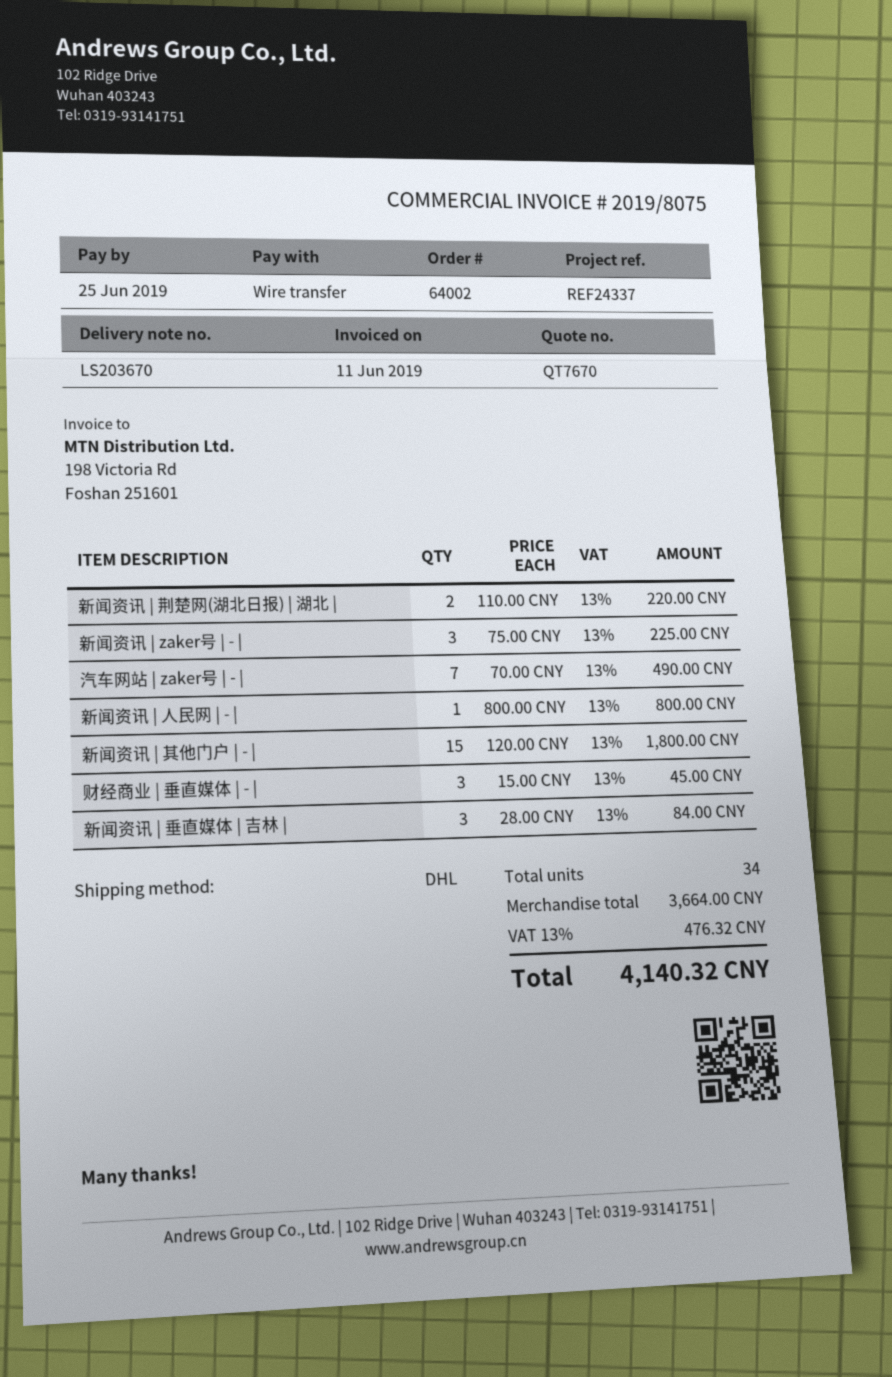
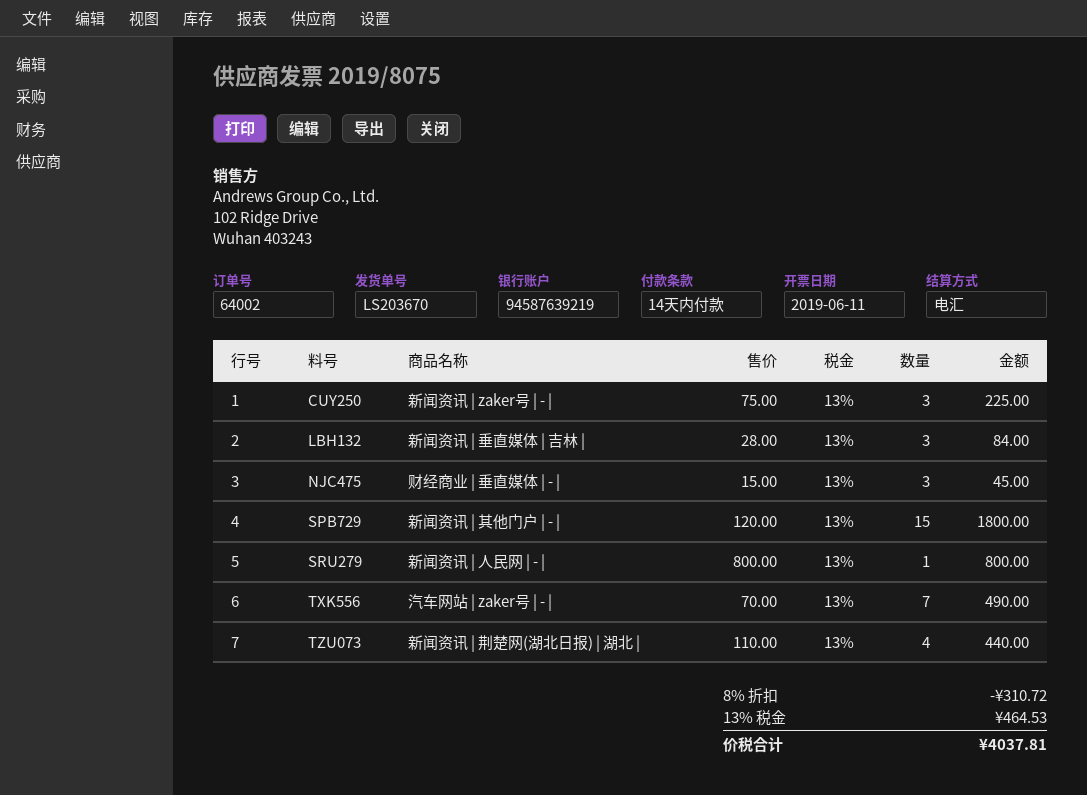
新闻资讯 | 荆楚网(湖北日报) | 湖北 |: 2 x 110.00 = 220.00 -> 4 x 110.00 = 440.00
discount: none -> 8% = 310.72
tax: 13% = 476.32 -> 13% = 464.53
total: 4140.32 -> 4037.81

